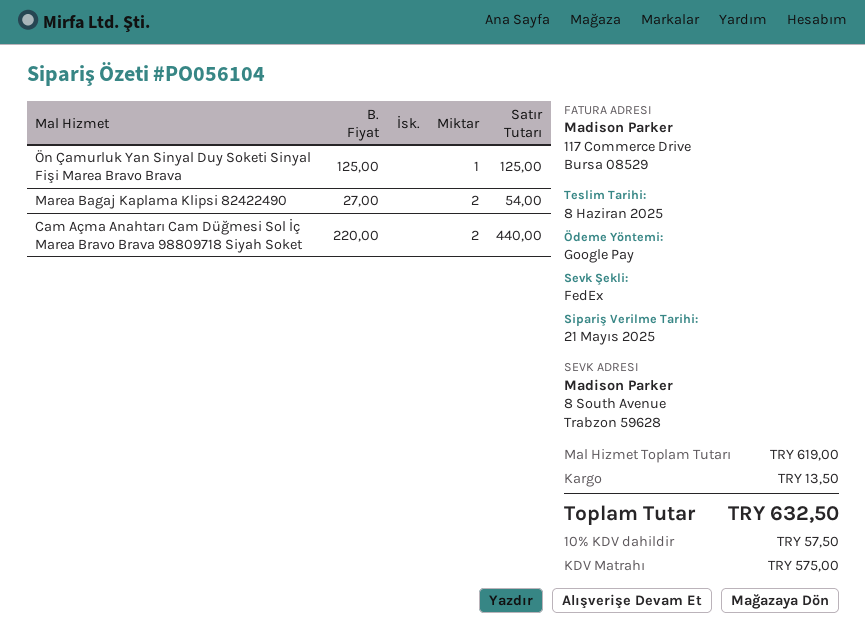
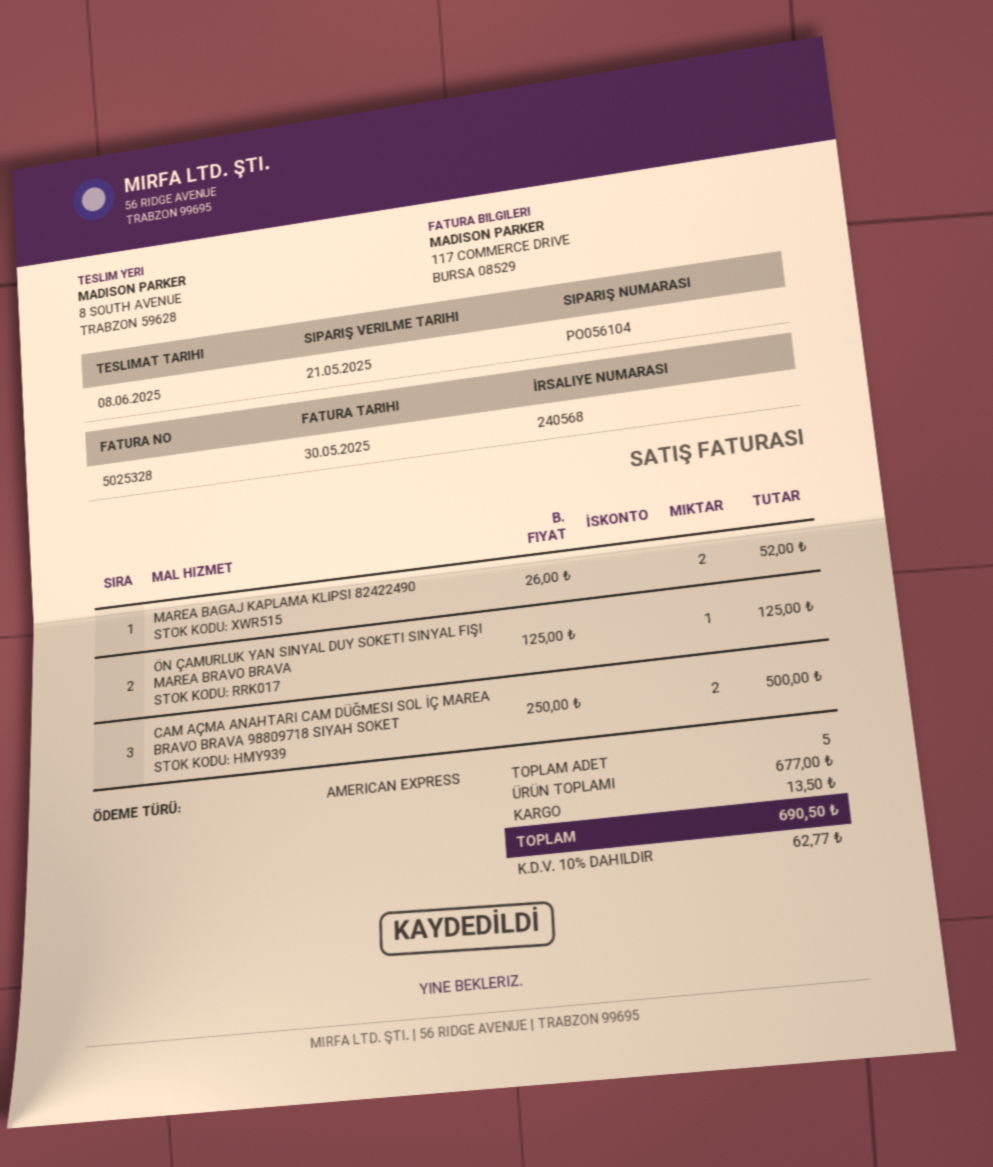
payment method: Google Pay -> American Express
Marea Bagaj Kaplama Klipsi 82422490: 2 x 27.00 = 54.00 -> 2 x 26.00 = 52.00
Cam Açma Anahtarı Cam Düğmesi Sol İç Marea Bravo Brava 98809718 Siyah Soket: 2 x 220.00 = 440.00 -> 2 x 250.00 = 500.00
subtotal: 619.00 -> 677.00
tax: 10% = 57.50 -> 10% = 62.77
total: 632.50 -> 690.50

